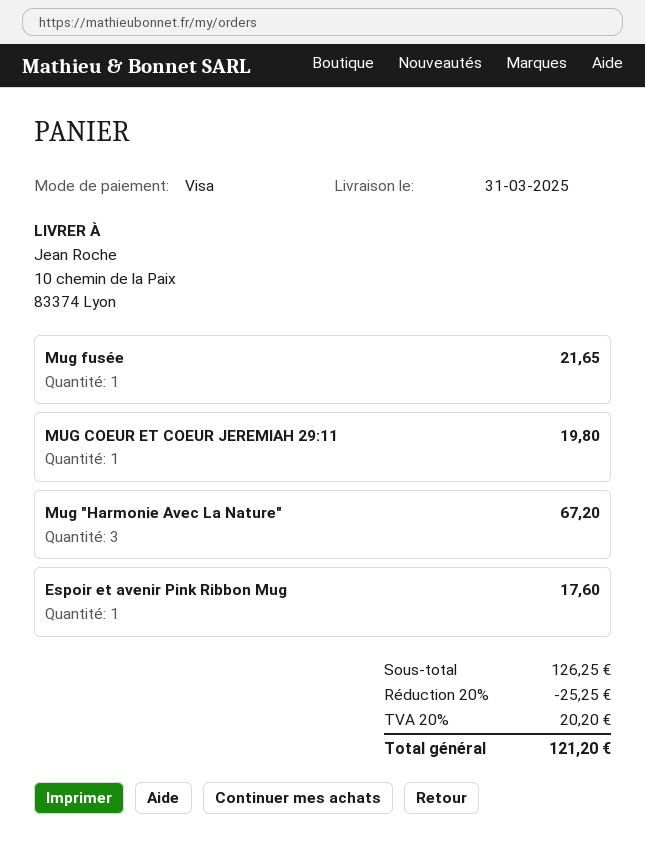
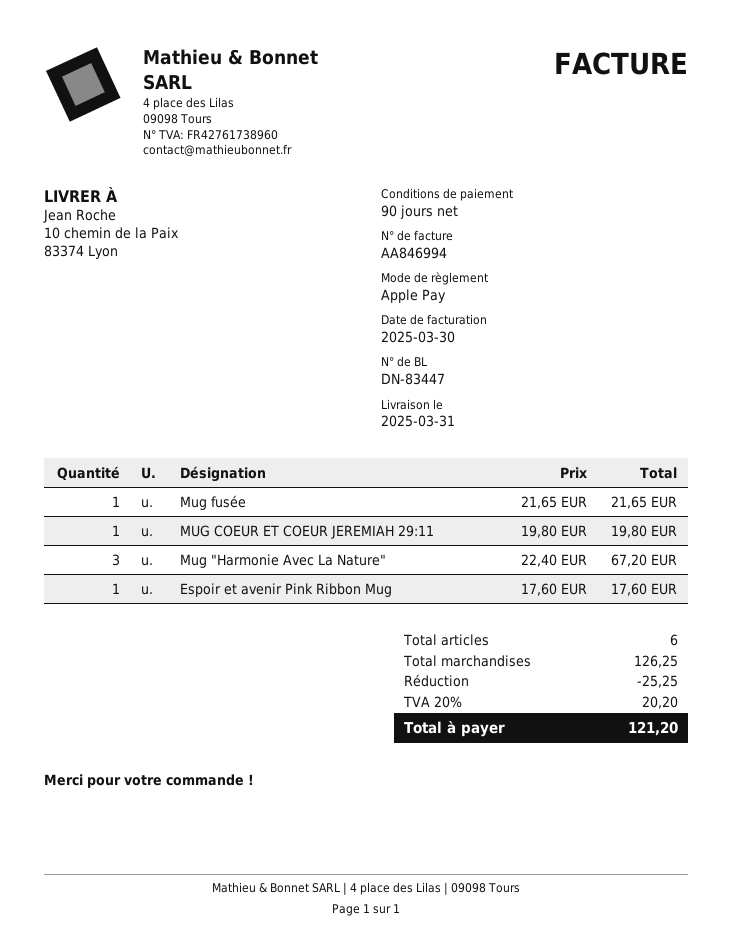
payment method: Visa -> Apple Pay

